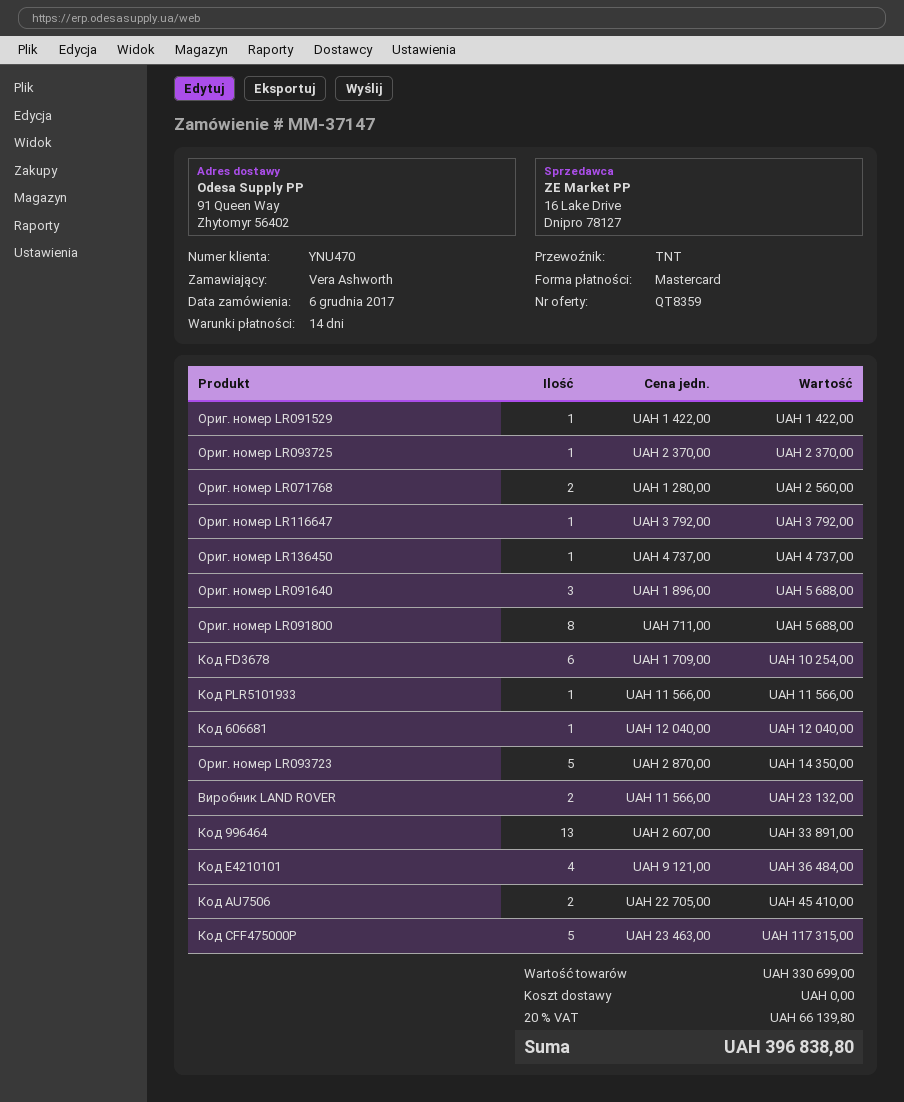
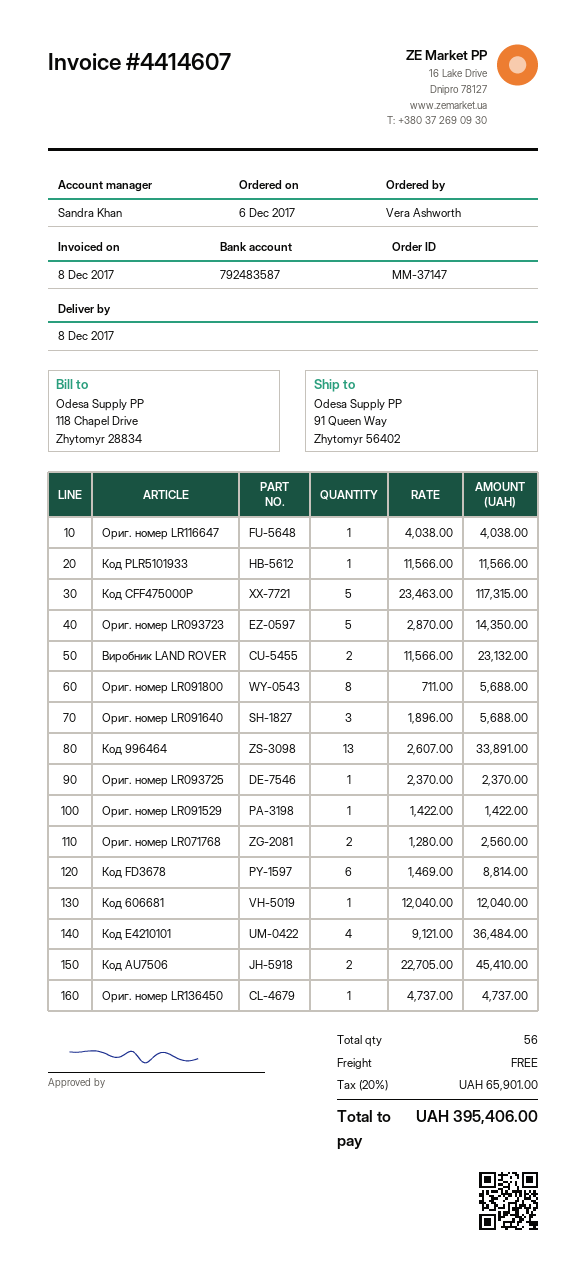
Ориг. номер LR116647: 1 x 3792.00 = 3792.00 -> 1 x 4038.00 = 4038.00
Код FD3678: 6 x 1709.00 = 10254.00 -> 6 x 1469.00 = 8814.00
tax: 20% = 66139.80 -> 20% = 65901.00
total: 396838.80 -> 395406.00

